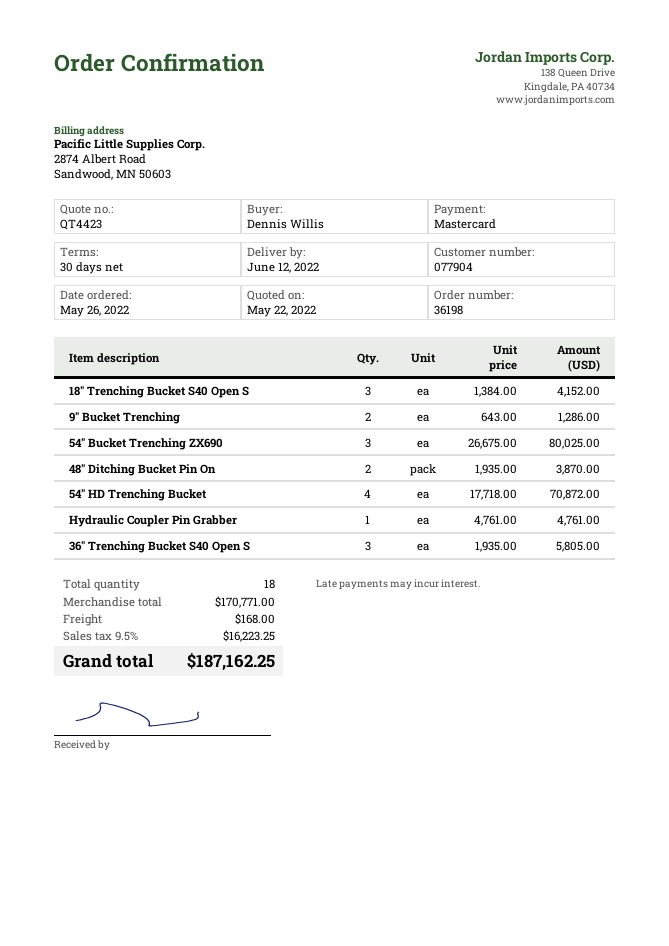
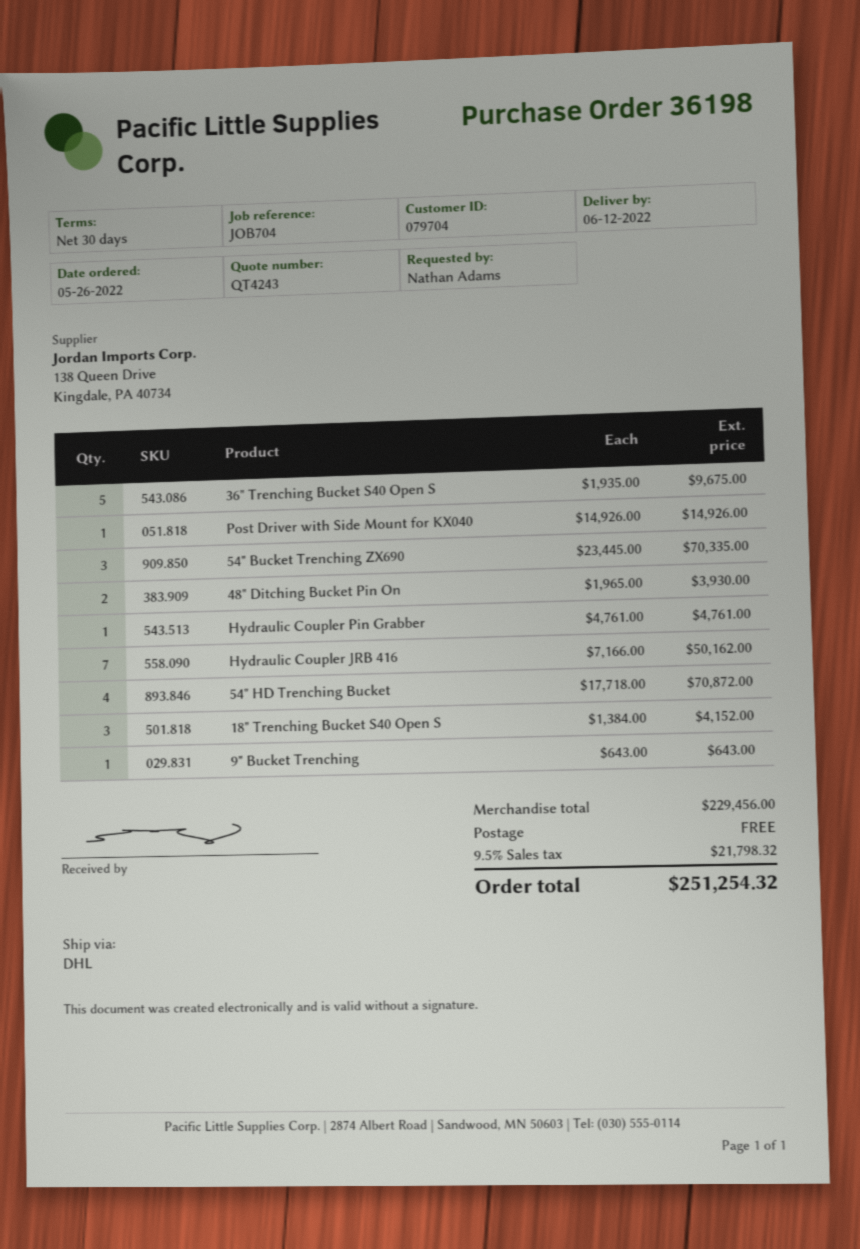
quote number: QT4423 -> QT4243
customer number: 077904 -> 079704
ordered by: Dennis Willis -> Nathan Adams
9" Bucket Trenching: 2 x 643.00 = 1286.00 -> 1 x 643.00 = 643.00
54" Bucket Trenching ZX690: 3 x 26675.00 = 80025.00 -> 3 x 23445.00 = 70335.00
48" Ditching Bucket Pin On: 2 x 1935.00 = 3870.00 -> 2 x 1965.00 = 3930.00
36" Trenching Bucket S40 Open S: 3 x 1935.00 = 5805.00 -> 5 x 1935.00 = 9675.00
Post Driver with Side Mount for KX040: none -> 1 x 14926.00 = 14926.00
Hydraulic Coupler JRB 416: none -> 7 x 7166.00 = 50162.00
subtotal: 170771.00 -> 229456.00
shipping: 168.00 -> 0.00
tax: 9.5% = 16223.25 -> 9.5% = 21798.32
total: 187162.25 -> 251254.32

